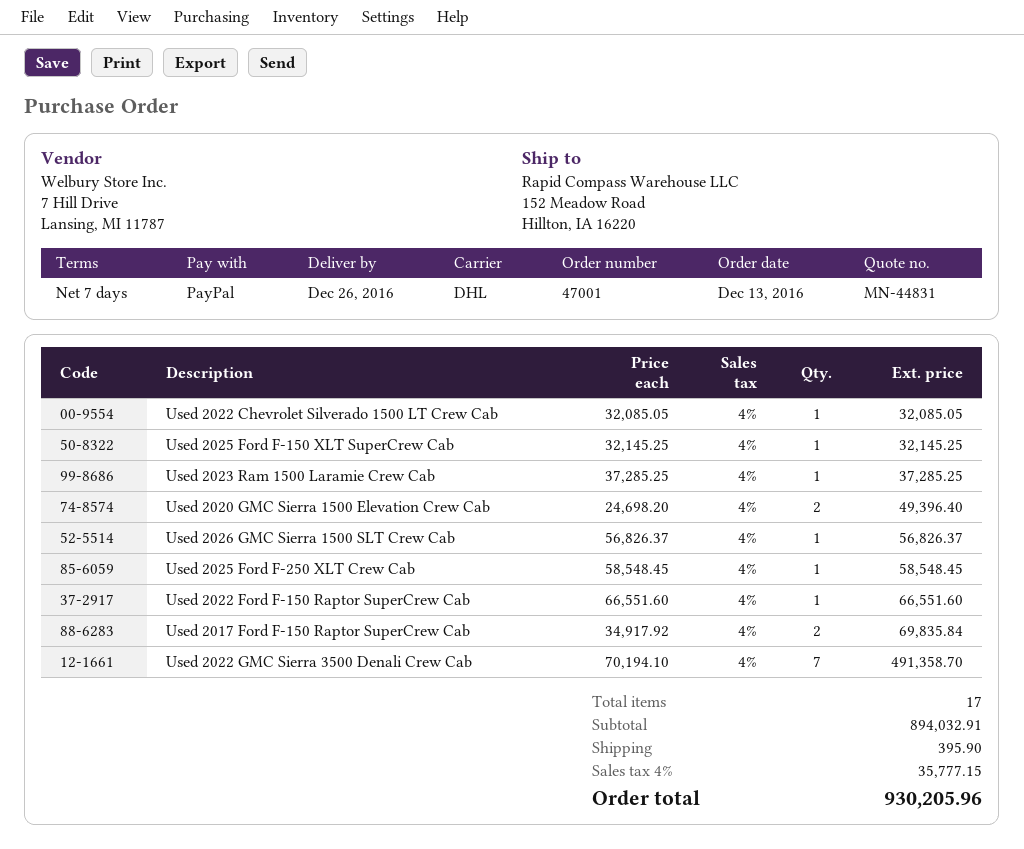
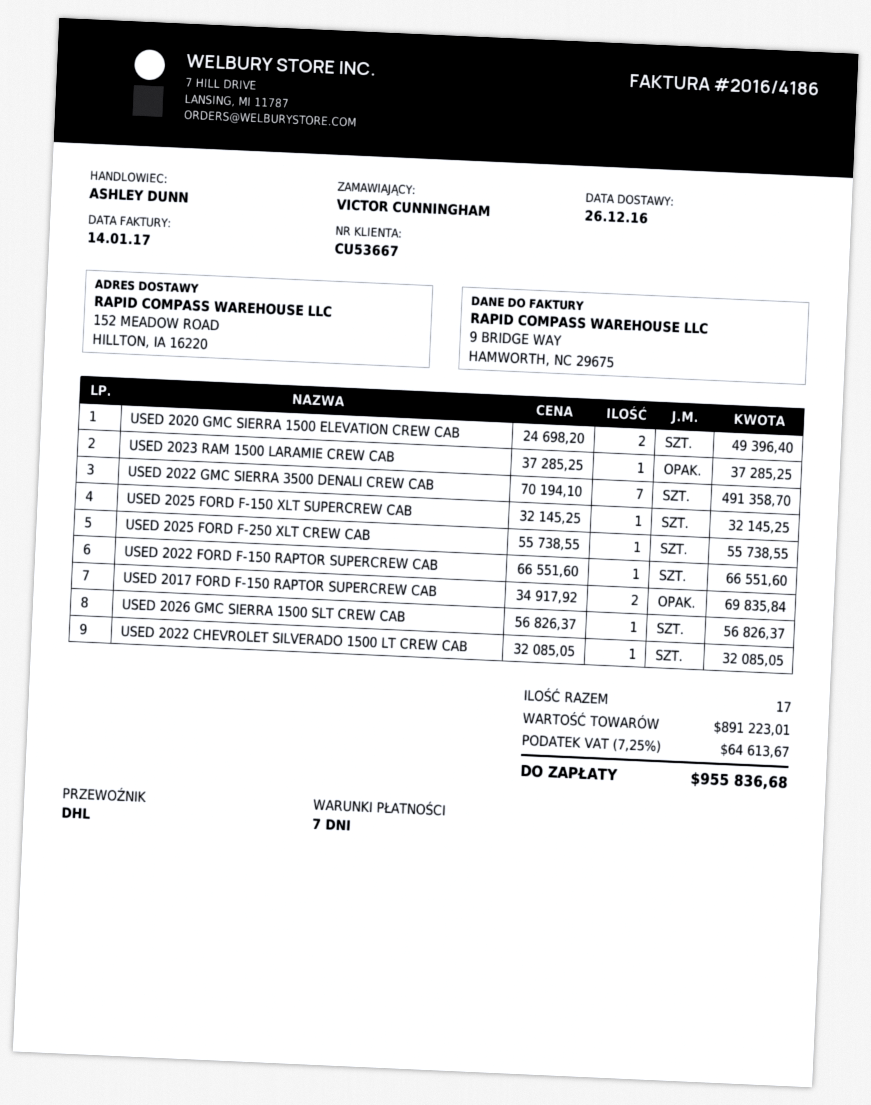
Used 2025 Ford F-250 XLT Crew Cab: 1 x 58548.45 = 58548.45 -> 1 x 55738.55 = 55738.55
subtotal: 894032.91 -> 891223.01
shipping: 395.90 -> none
tax: 4% = 35777.15 -> 7.25% = 64613.67
total: 930205.96 -> 955836.68

